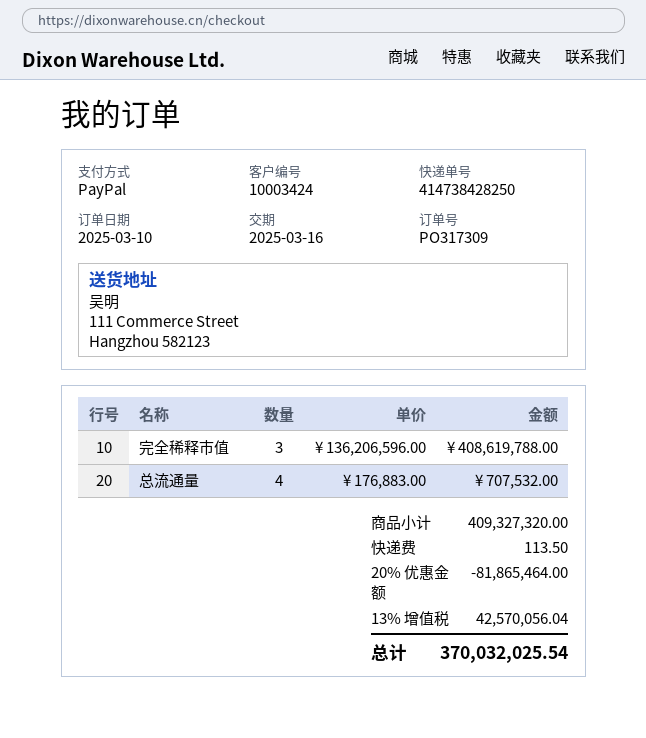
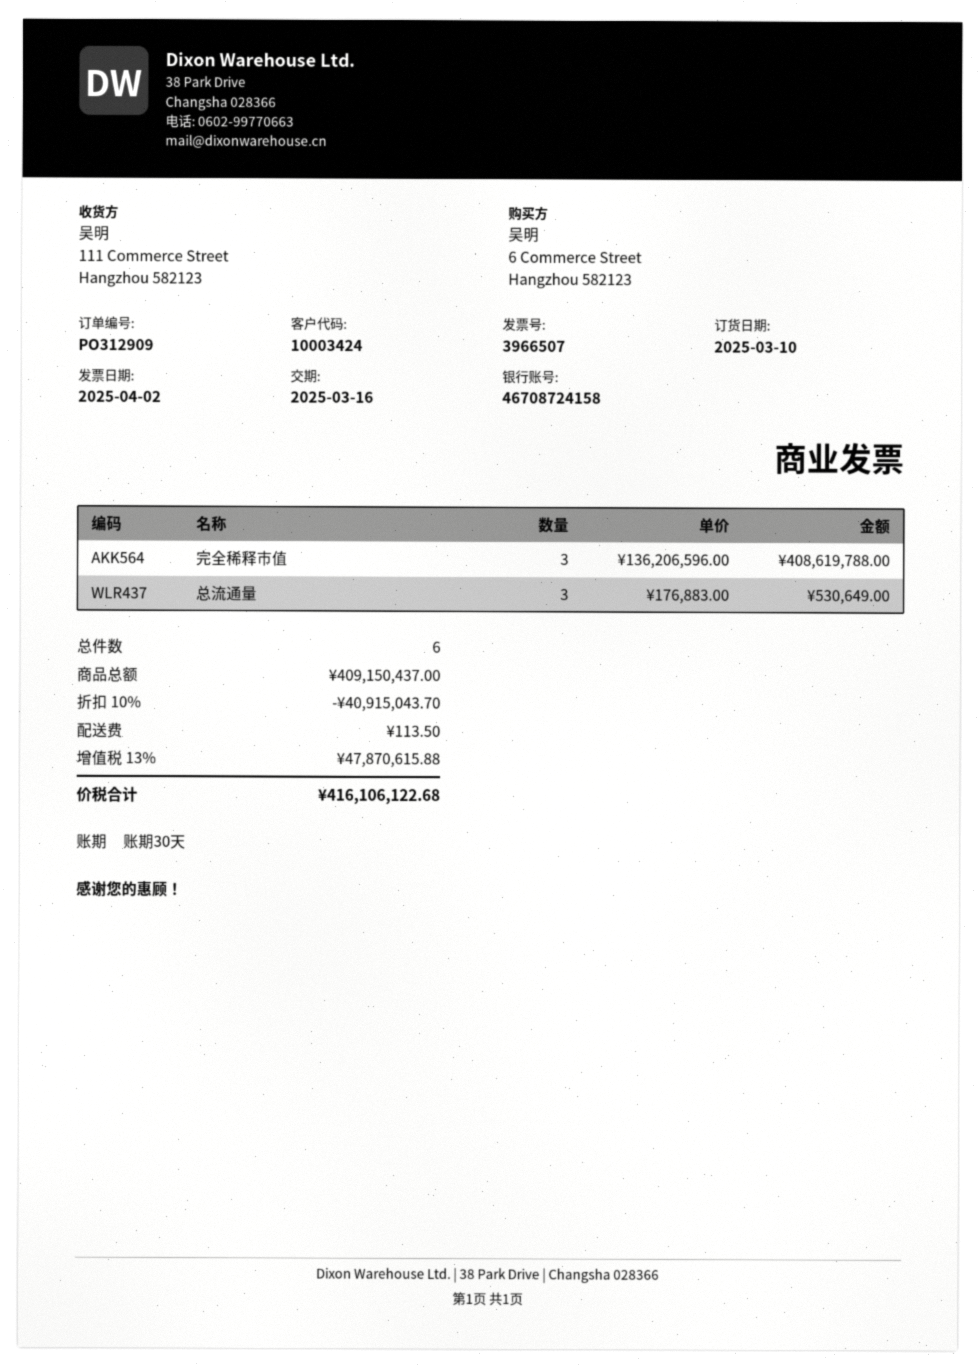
order number: PO317309 -> PO312909
总流通量: 4 x 176883.00 = 707532.00 -> 3 x 176883.00 = 530649.00
subtotal: 409327320.00 -> 409150437.00
discount: 20% = 81865464.00 -> 10% = 40915043.70
tax: 13% = 42570056.04 -> 13% = 47870615.88
total: 370032025.54 -> 416106122.68

